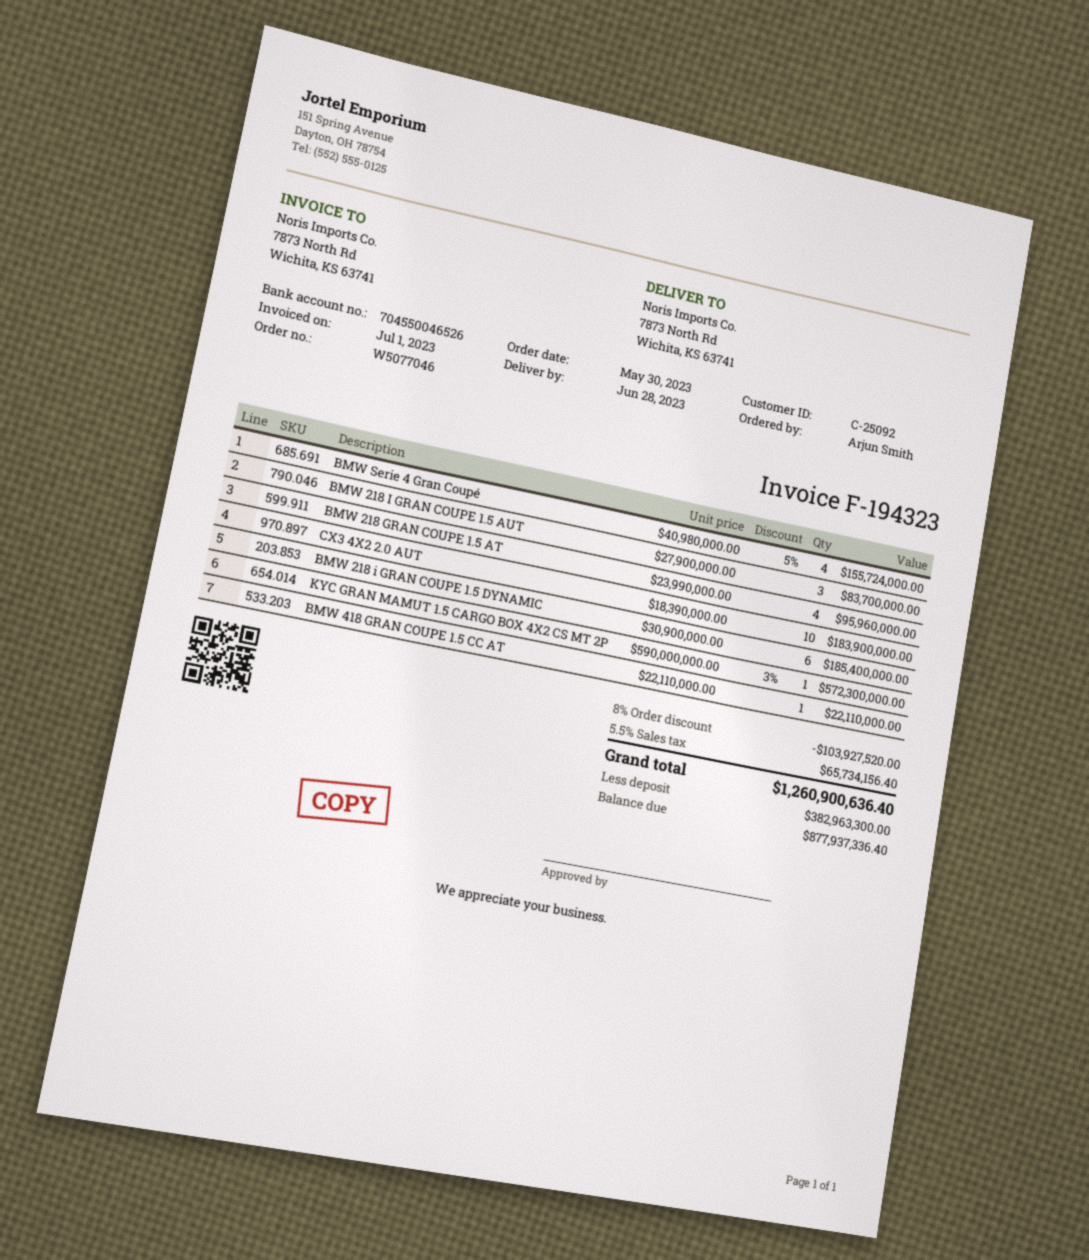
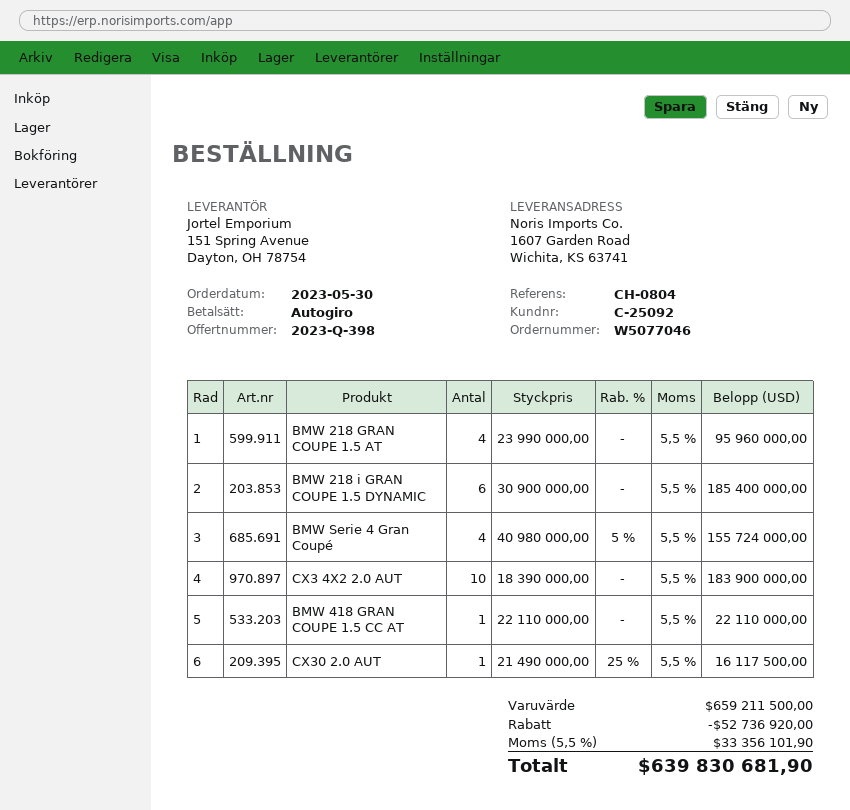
ship to: 7873 North Rd, Wichita, KS 63741 -> 1607 Garden Road, Wichita, KS 63741
BMW 218 I GRAN COUPE 1.5 AUT: 3 x 27900000.00 = 83700000.00 -> none
KYC GRAN MAMUT 1.5 CARGO BOX 4X2 CS MT 2P: 1 x 590000000.00 - 3% = 572300000.00 -> none
CX30 2.0 AUT: none -> 1 x 21490000.00 - 25% = 16117500.00
discount: 103927520.00 -> 52736920.00
tax: 5.5% = 65734156.40 -> 5.5% = 33356101.90
total: 1260900636.40 -> 639830681.90

